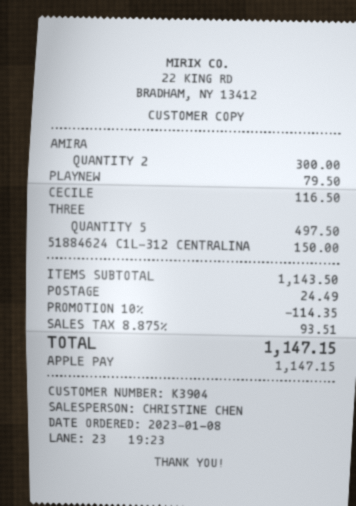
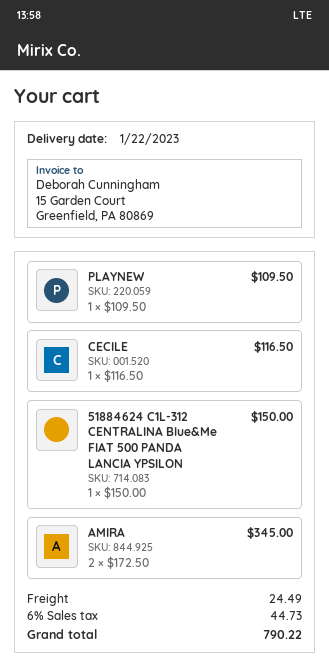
AMIRA: 2 for 300.00 -> 2 for 345.00
PLAYNEW: 1 for 79.50 -> 1 for 109.50
THREE: 5 for 497.50 -> none
discount: 10% = 114.35 -> none
tax: 8.875% = 93.51 -> 6% = 44.73
total: 1147.15 -> 790.22

